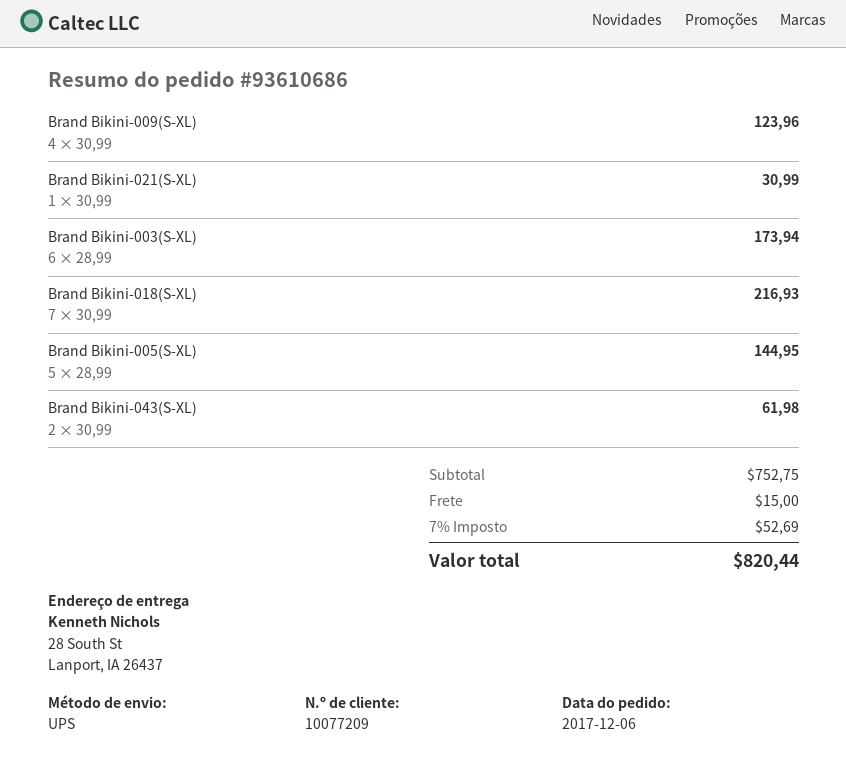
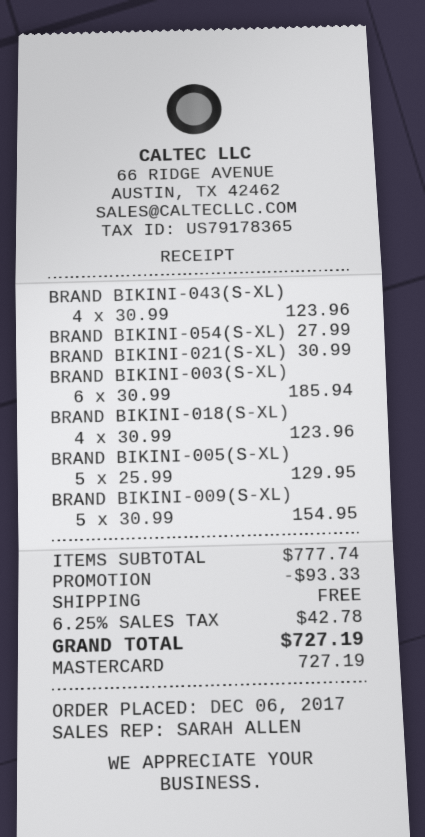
Brand Bikini-009(S-XL): 4 x 30.99 = 123.96 -> 5 x 30.99 = 154.95
Brand Bikini-003(S-XL): 6 x 28.99 = 173.94 -> 6 x 30.99 = 185.94
Brand Bikini-018(S-XL): 7 x 30.99 = 216.93 -> 4 x 30.99 = 123.96
Brand Bikini-005(S-XL): 5 x 28.99 = 144.95 -> 5 x 25.99 = 129.95
Brand Bikini-043(S-XL): 2 x 30.99 = 61.98 -> 4 x 30.99 = 123.96
BRAND BIKINI-054(S-XL): none -> 1 x 27.99 = 27.99
subtotal: 752.75 -> 777.74
discount: none -> 93.33
shipping: 15.00 -> 0.00
tax: 7% = 52.69 -> 6.25% = 42.78
total: 820.44 -> 727.19

